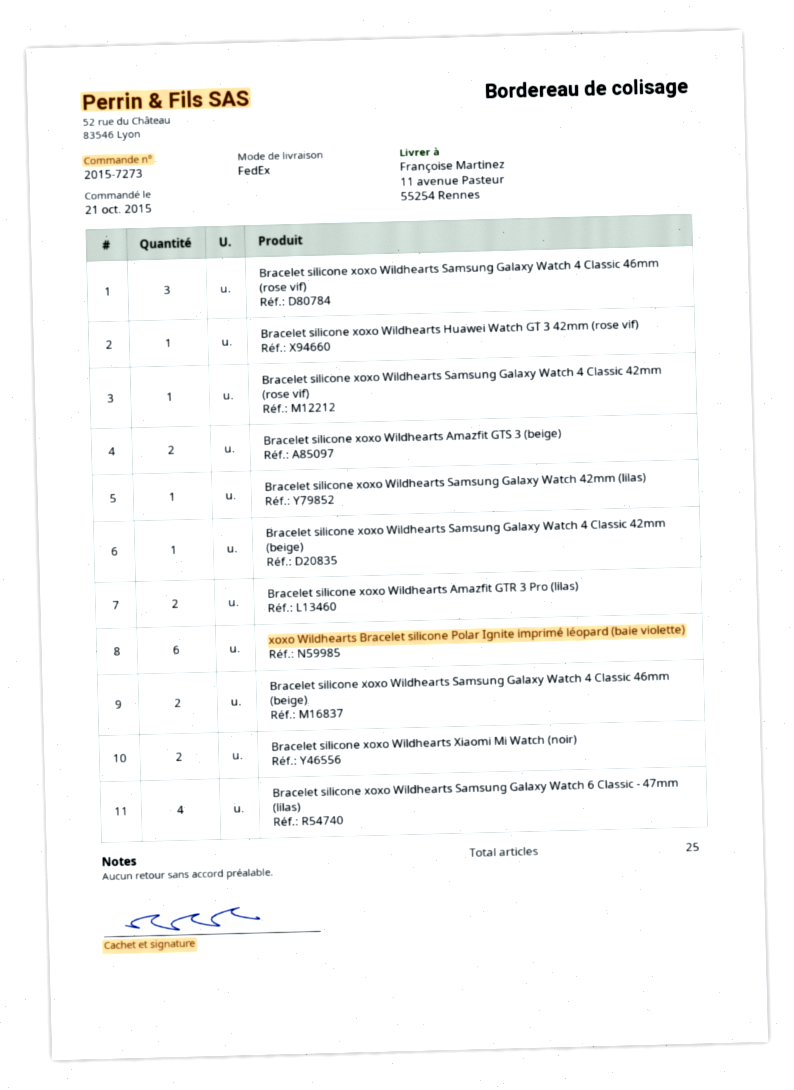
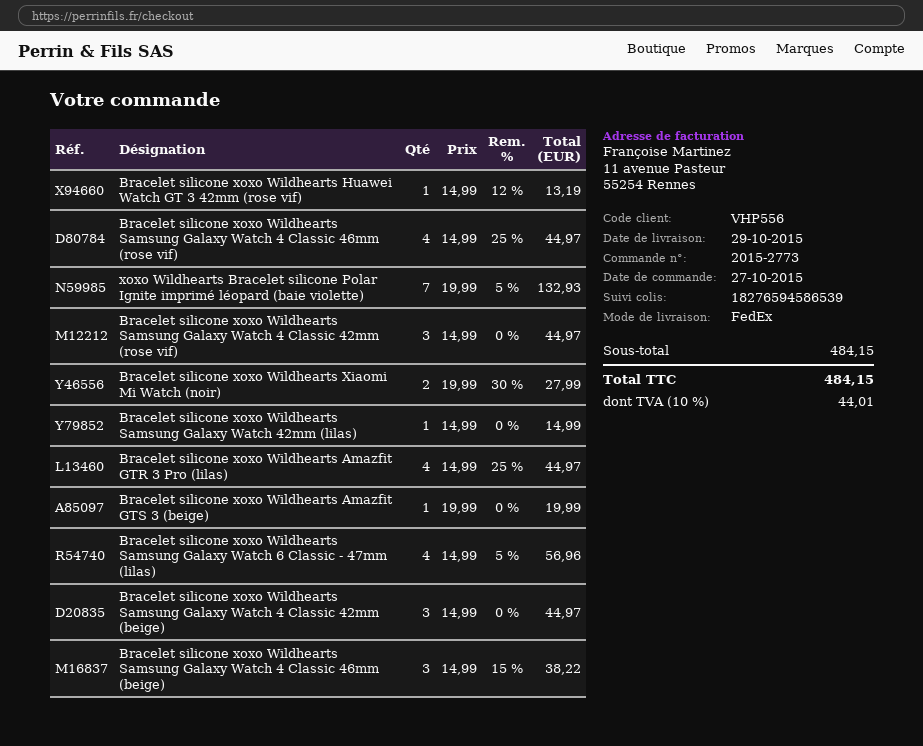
order number: 2015-7273 -> 2015-2773
order date: 2015-10-21 -> 2015-10-27
Bracelet silicone xoxo Wildhearts Samsung Galaxy Watch 4 Classic 46mm (rose vif): 3 -> 4
Bracelet silicone xoxo Wildhearts Samsung Galaxy Watch 4 Classic 42mm (rose vif): 1 -> 3
Bracelet silicone xoxo Wildhearts Amazfit GTS 3 (beige): 2 -> 1
Bracelet silicone xoxo Wildhearts Samsung Galaxy Watch 4 Classic 42mm (beige): 1 -> 3
Bracelet silicone xoxo Wildhearts Amazfit GTR 3 Pro (lilas): 2 -> 4
xoxo Wildhearts Bracelet silicone Polar Ignite imprimé léopard (baie violette): 6 -> 7
Bracelet silicone xoxo Wildhearts Samsung Galaxy Watch 4 Classic 46mm (beige): 2 -> 3

